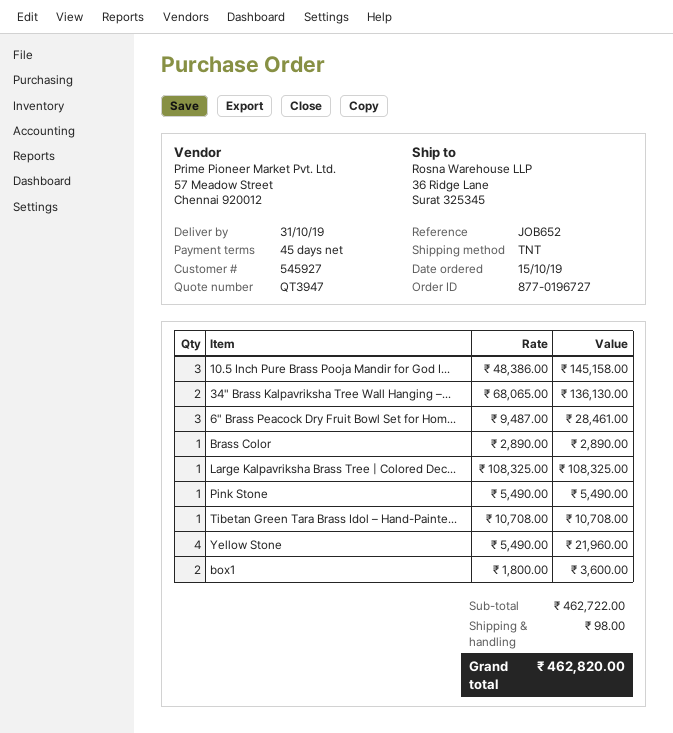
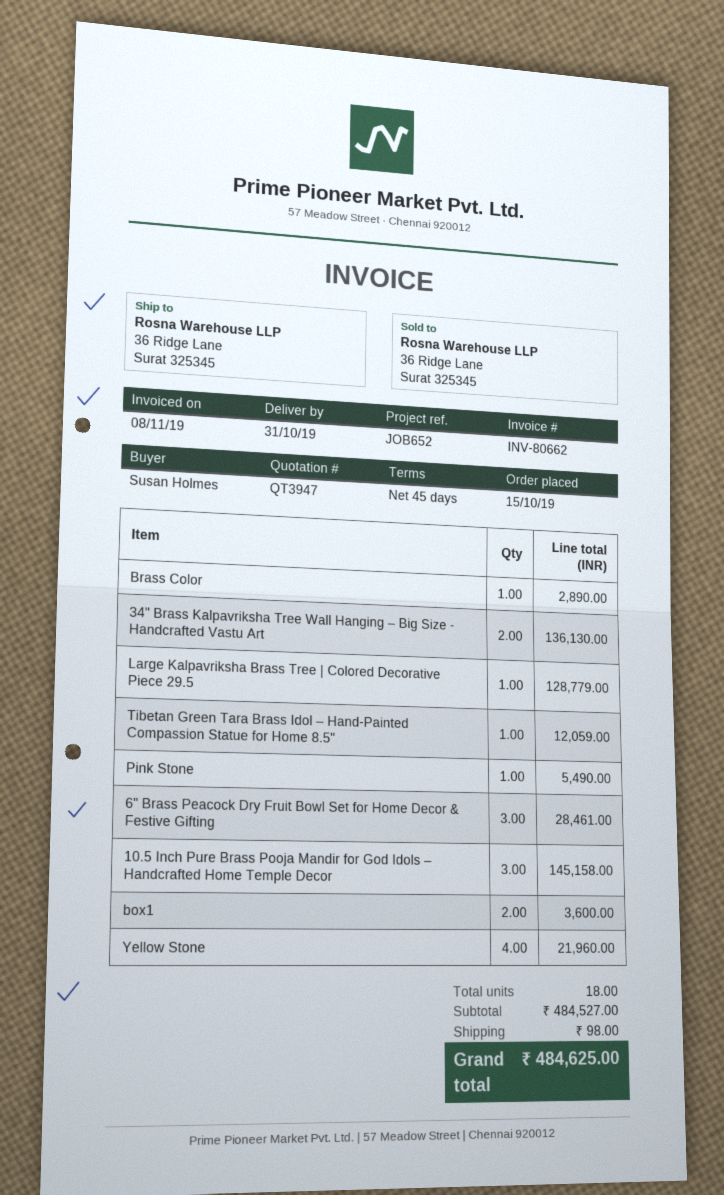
Large Kalpavriksha Brass Tree | Colored Dec...: 1 for 108325.00 -> 1 for 128779.00
Tibetan Green Tara Brass Idol – Hand-Painte...: 1 for 10708.00 -> 1 for 12059.00
subtotal: 462722.00 -> 484527.00
total: 462820.00 -> 484625.00

